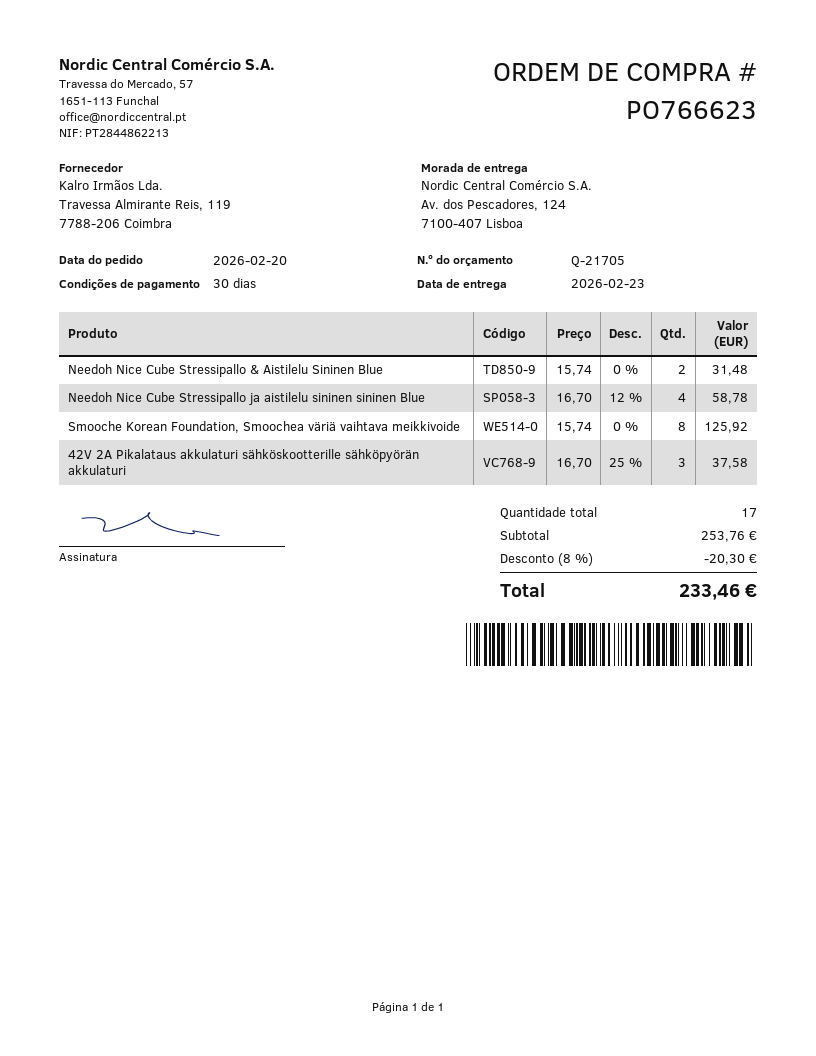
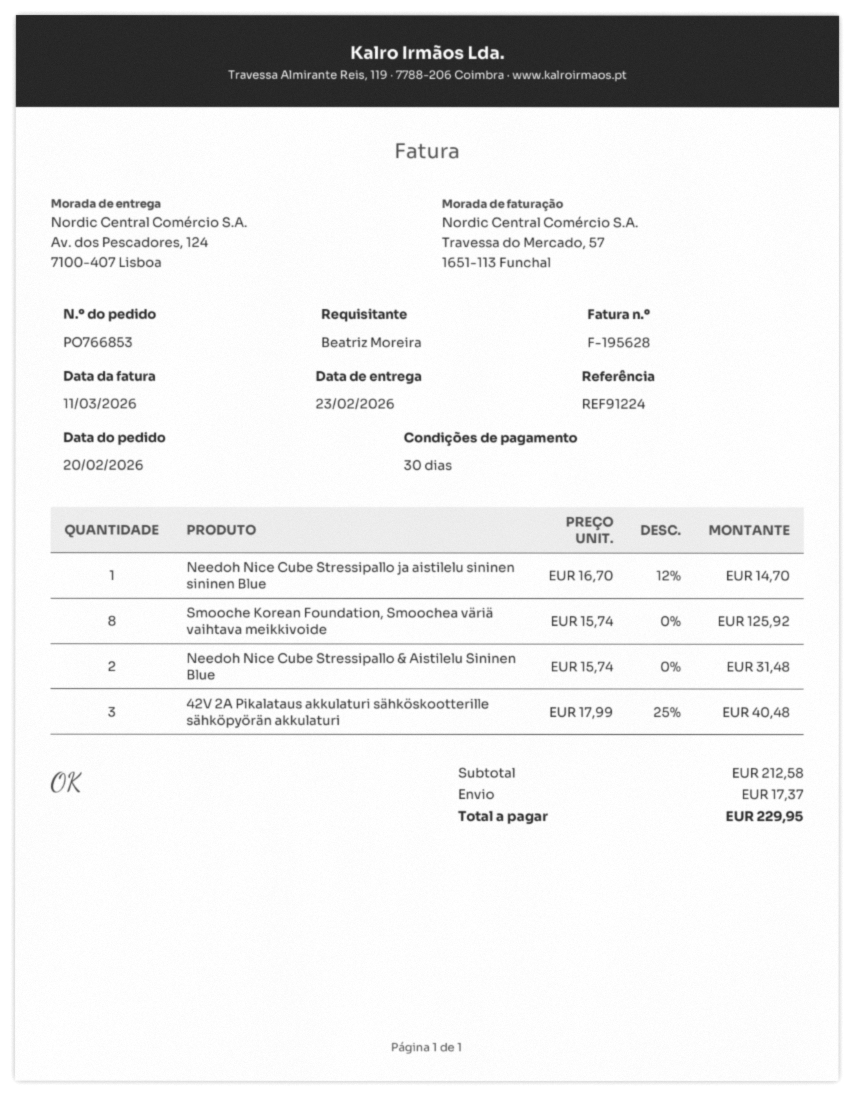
order number: PO766623 -> PO766853
Needoh Nice Cube Stressipallo ja aistilelu sininen sininen Blue: 4 x 16.70 - 12% = 58.78 -> 1 x 16.70 - 12% = 14.70
42V 2A Pikalataus akkulaturi sähköskootterille sähköpyörän akkulaturi: 3 x 16.70 - 25% = 37.58 -> 3 x 17.99 - 25% = 40.48
subtotal: 253.76 -> 212.58
discount: 8% = 20.30 -> none
shipping: none -> 17.37
total: 233.46 -> 229.95

